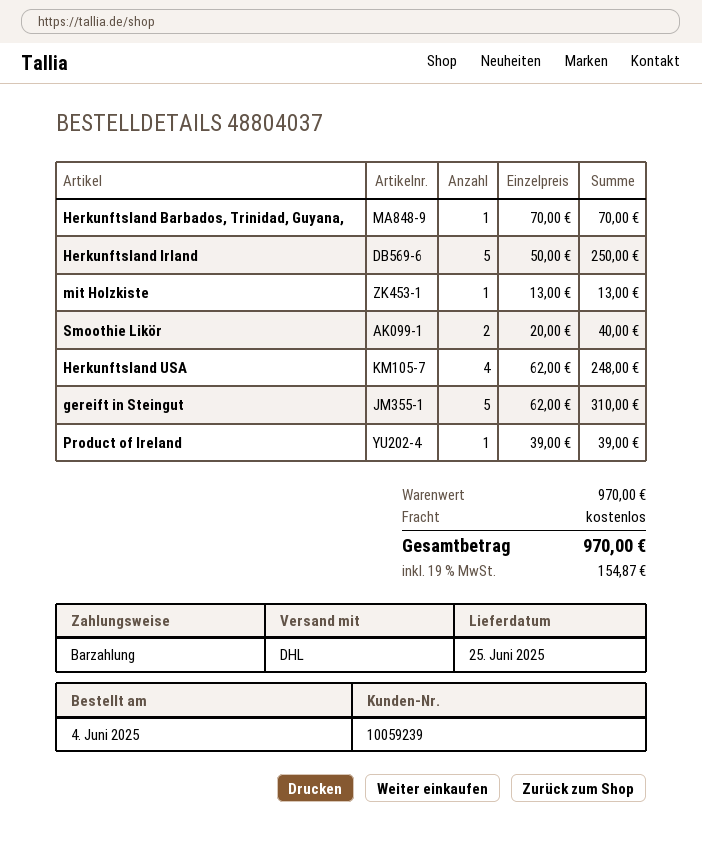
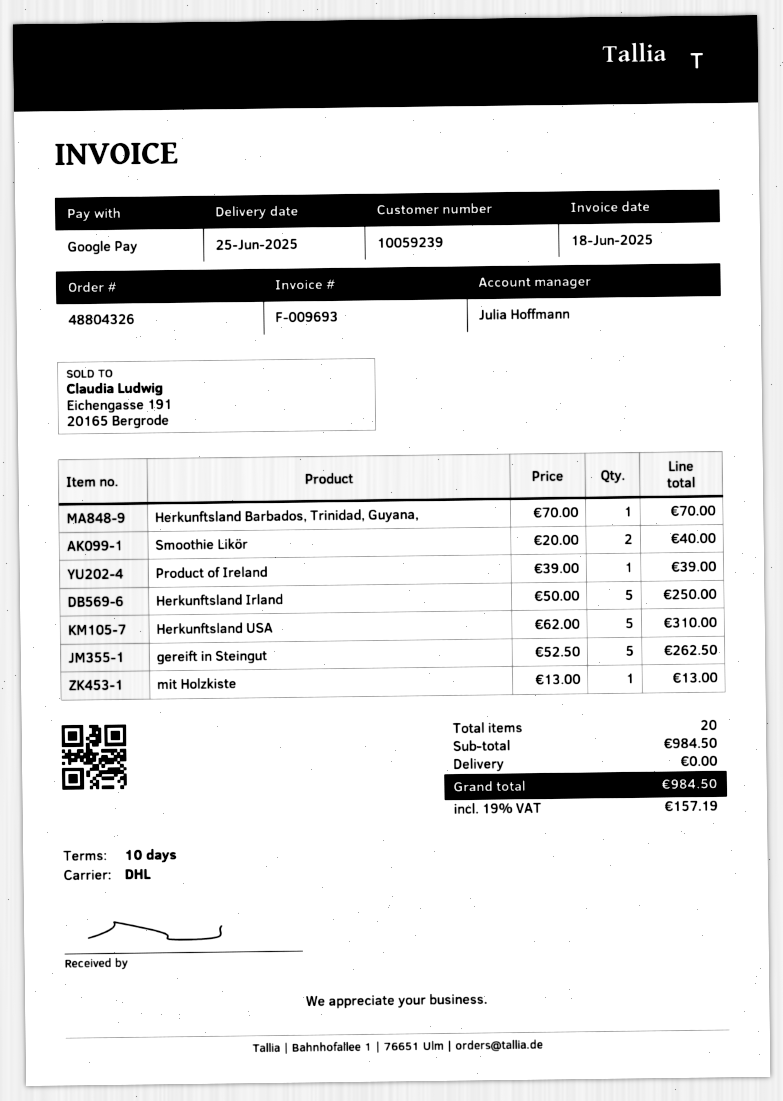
order number: 48804037 -> 48804326
payment method: cash -> Google Pay
Herkunftsland USA: 4 x 62.00 = 248.00 -> 5 x 62.00 = 310.00
gereift in Steingut: 5 x 62.00 = 310.00 -> 5 x 52.50 = 262.50
subtotal: 970.00 -> 984.50
tax: 19% = 154.87 -> 19% = 157.19
total: 970.00 -> 984.50

